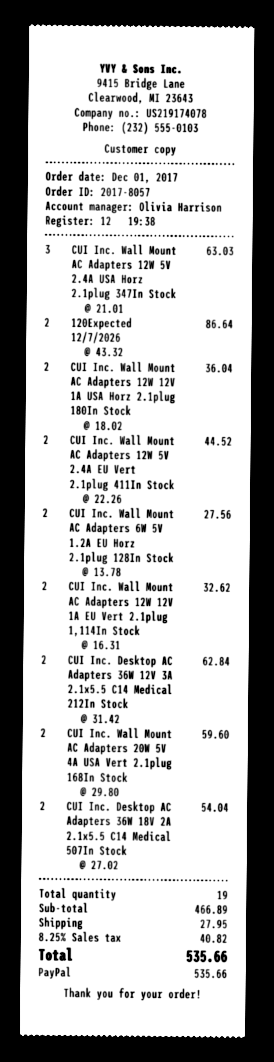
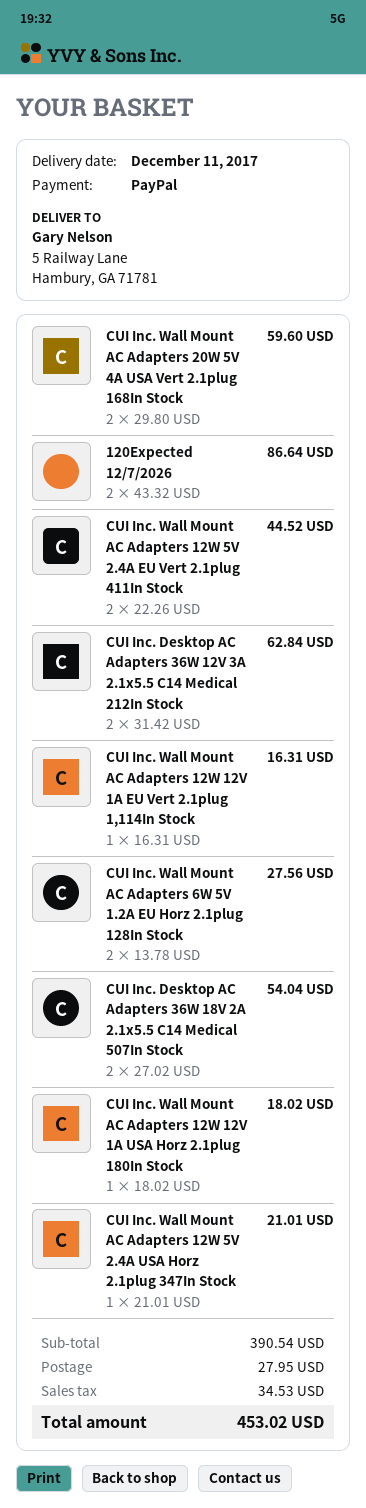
CUI Inc. Wall Mount AC Adapters 12W 5V 2.4A USA Horz 2.1plug 347In Stock: 3 x 21.01 = 63.03 -> 1 x 21.01 = 21.01
CUI Inc. Wall Mount AC Adapters 12W 12V 1A USA Horz 2.1plug 180In Stock: 2 x 18.02 = 36.04 -> 1 x 18.02 = 18.02
CUI Inc. Wall Mount AC Adapters 12W 12V 1A EU Vert 2.1plug 1,114In Stock: 2 x 16.31 = 32.62 -> 1 x 16.31 = 16.31
subtotal: 466.89 -> 390.54
tax: 40.82 -> 34.53
total: 535.66 -> 453.02

